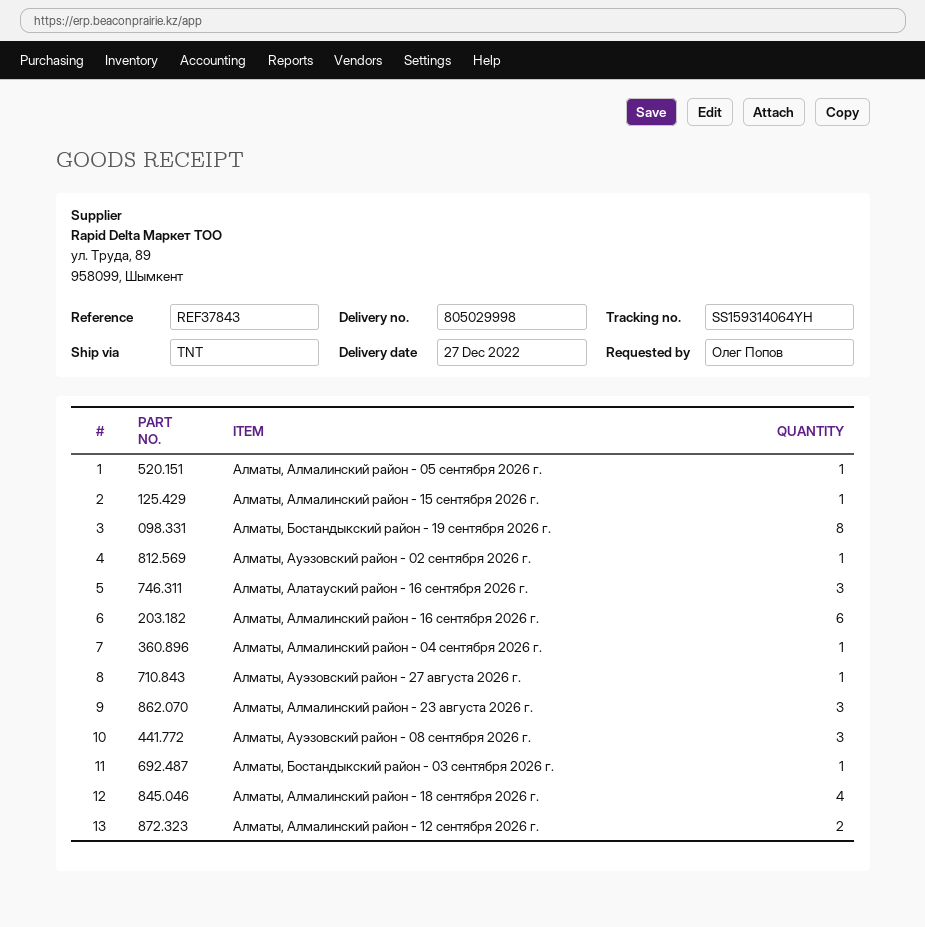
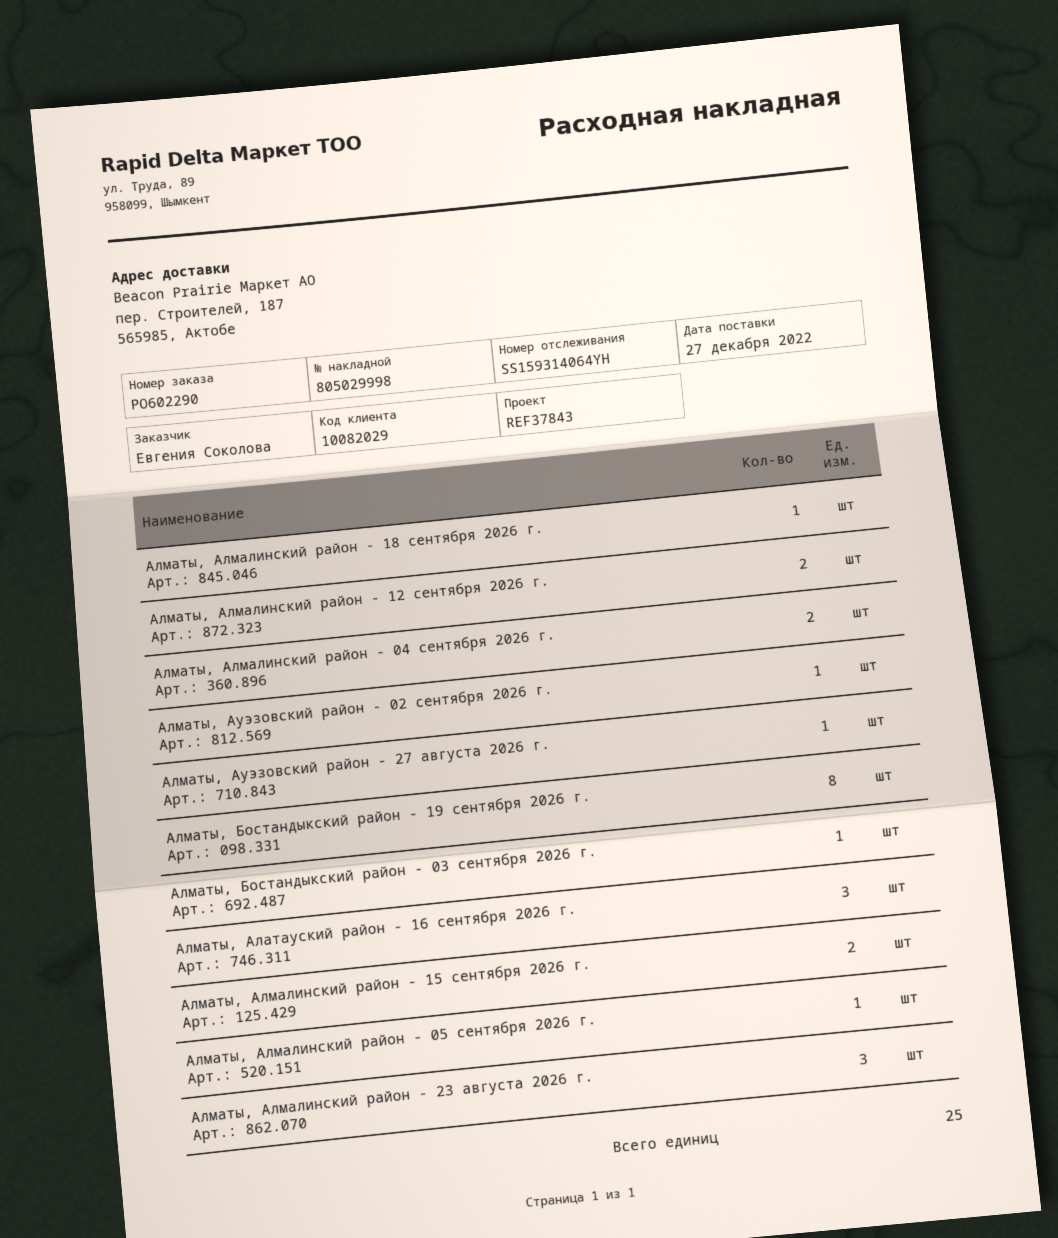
ordered by: Олег Попов -> Евгения Соколова
Алматы, Алмалинский район - 15 сентября 2026 г.: 1 -> 2
Алматы, Алмалинский район - 16 сентября 2026 г.: 6 -> none
Алматы, Алмалинский район - 04 сентября 2026 г.: 1 -> 2
Алматы, Ауэзовский район - 08 сентября 2026 г.: 3 -> none
Алматы, Алмалинский район - 18 сентября 2026 г.: 4 -> 1

